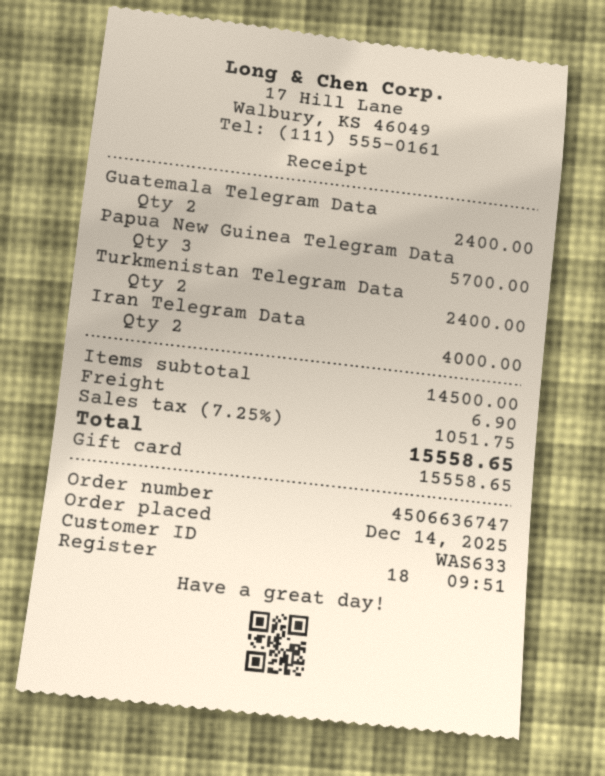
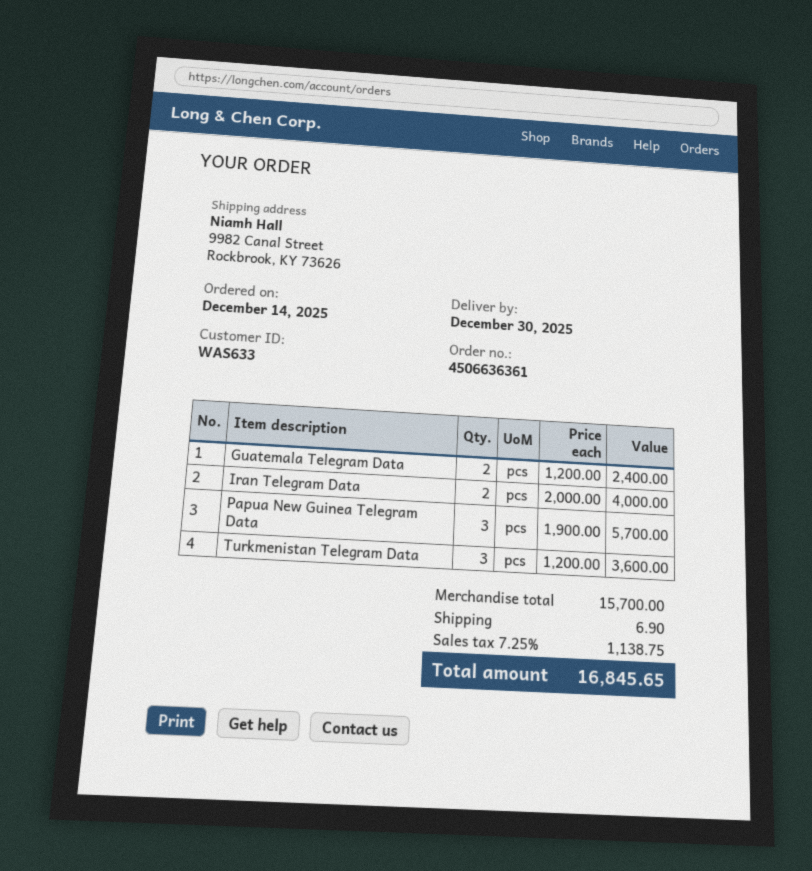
order number: 4506636747 -> 4506636361
Turkmenistan Telegram Data: 2 for 2400.00 -> 3 for 3600.00
subtotal: 14500.00 -> 15700.00
tax: 7.25% = 1051.75 -> 7.25% = 1138.75
total: 15558.65 -> 16845.65

